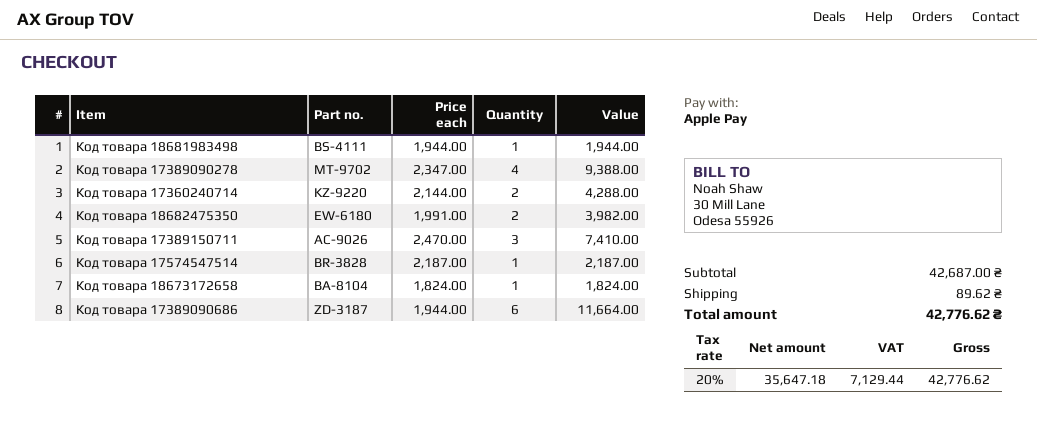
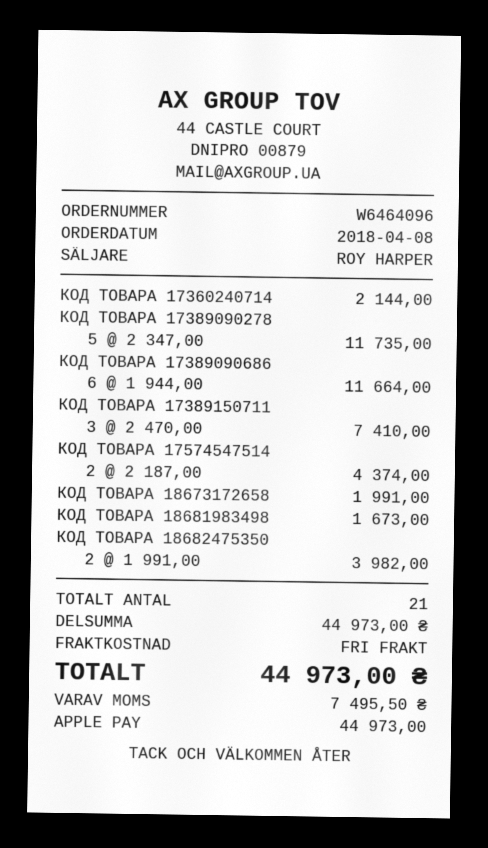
Код товара 18681983498: 1 x 1944.00 = 1944.00 -> 1 x 1673.00 = 1673.00
Код товара 17389090278: 4 x 2347.00 = 9388.00 -> 5 x 2347.00 = 11735.00
Код товара 17360240714: 2 x 2144.00 = 4288.00 -> 1 x 2144.00 = 2144.00
Код товара 17574547514: 1 x 2187.00 = 2187.00 -> 2 x 2187.00 = 4374.00
Код товара 18673172658: 1 x 1824.00 = 1824.00 -> 1 x 1991.00 = 1991.00
subtotal: 42687.00 -> 44973.00
shipping: 89.62 -> 0.00
tax: 7129.44 -> 7495.50
total: 42776.62 -> 44973.00

